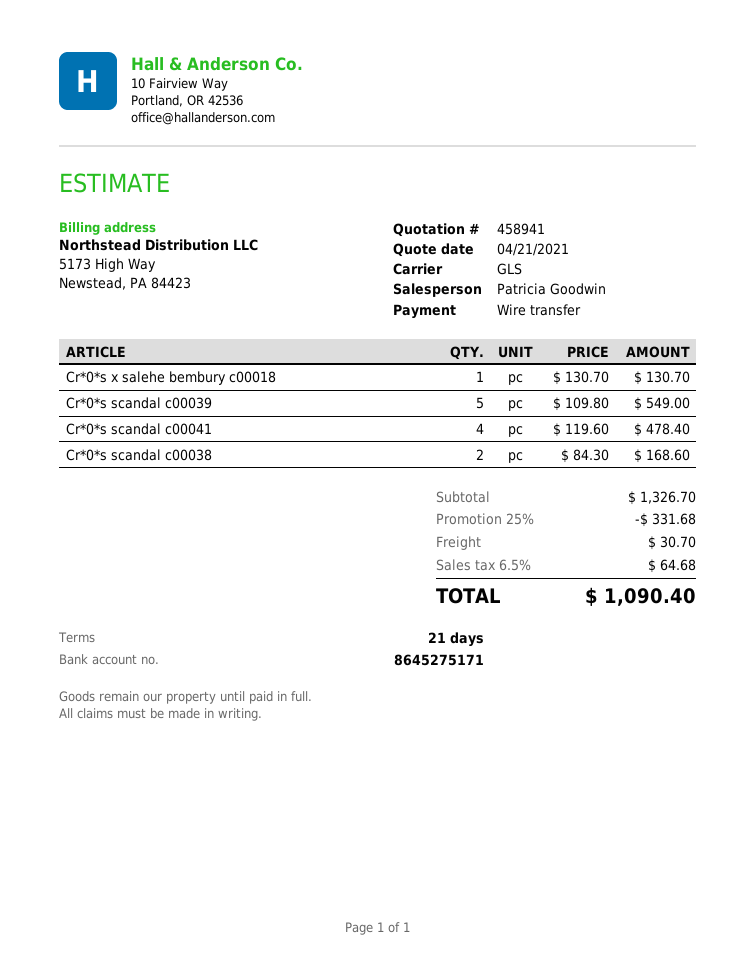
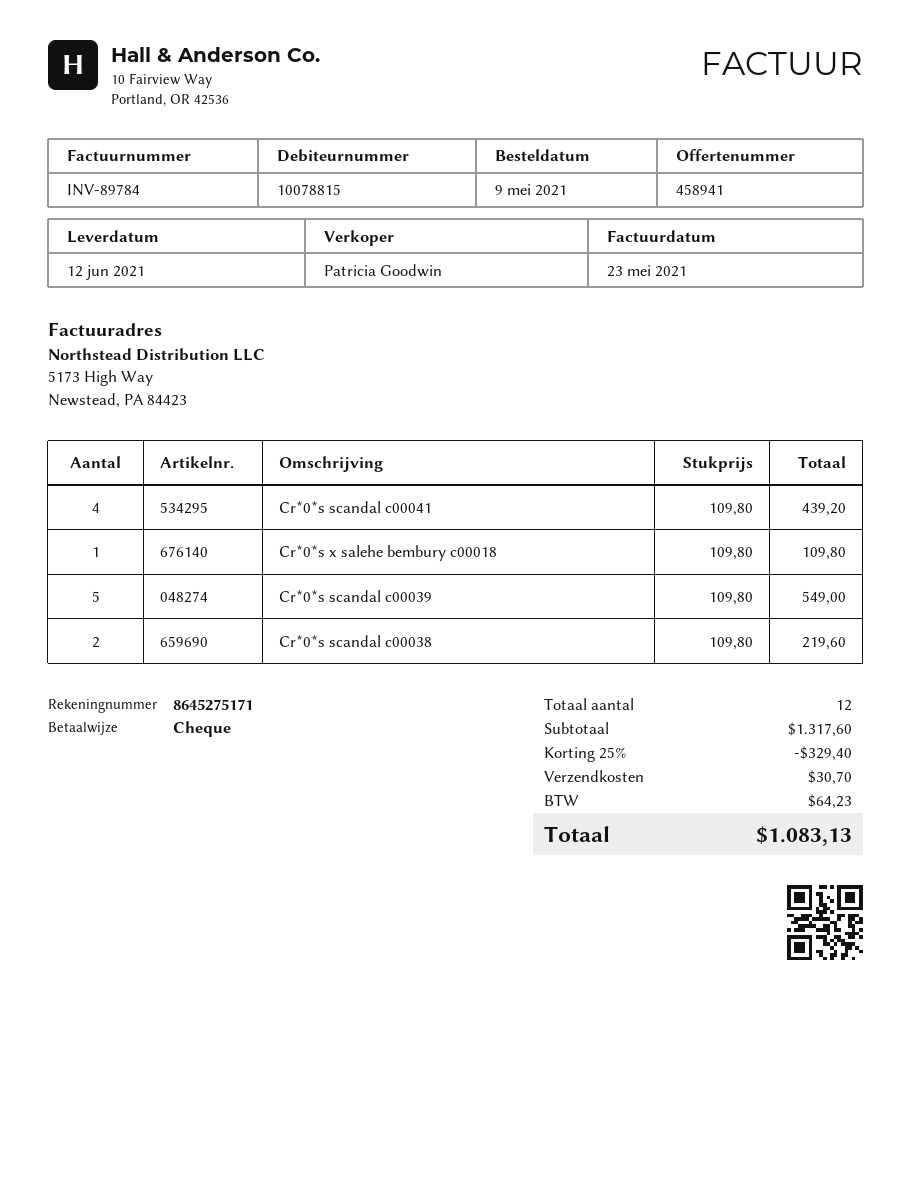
payment method: bank transfer -> cheque
Cr*0*s x salehe bembury c00018: 1 x 130.70 = 130.70 -> 1 x 109.80 = 109.80
Cr*0*s scandal c00041: 4 x 119.60 = 478.40 -> 4 x 109.80 = 439.20
Cr*0*s scandal c00038: 2 x 84.30 = 168.60 -> 2 x 109.80 = 219.60
subtotal: 1326.70 -> 1317.60
discount: 25% = 331.68 -> 25% = 329.40
tax: 64.68 -> 64.23
total: 1090.40 -> 1083.13

